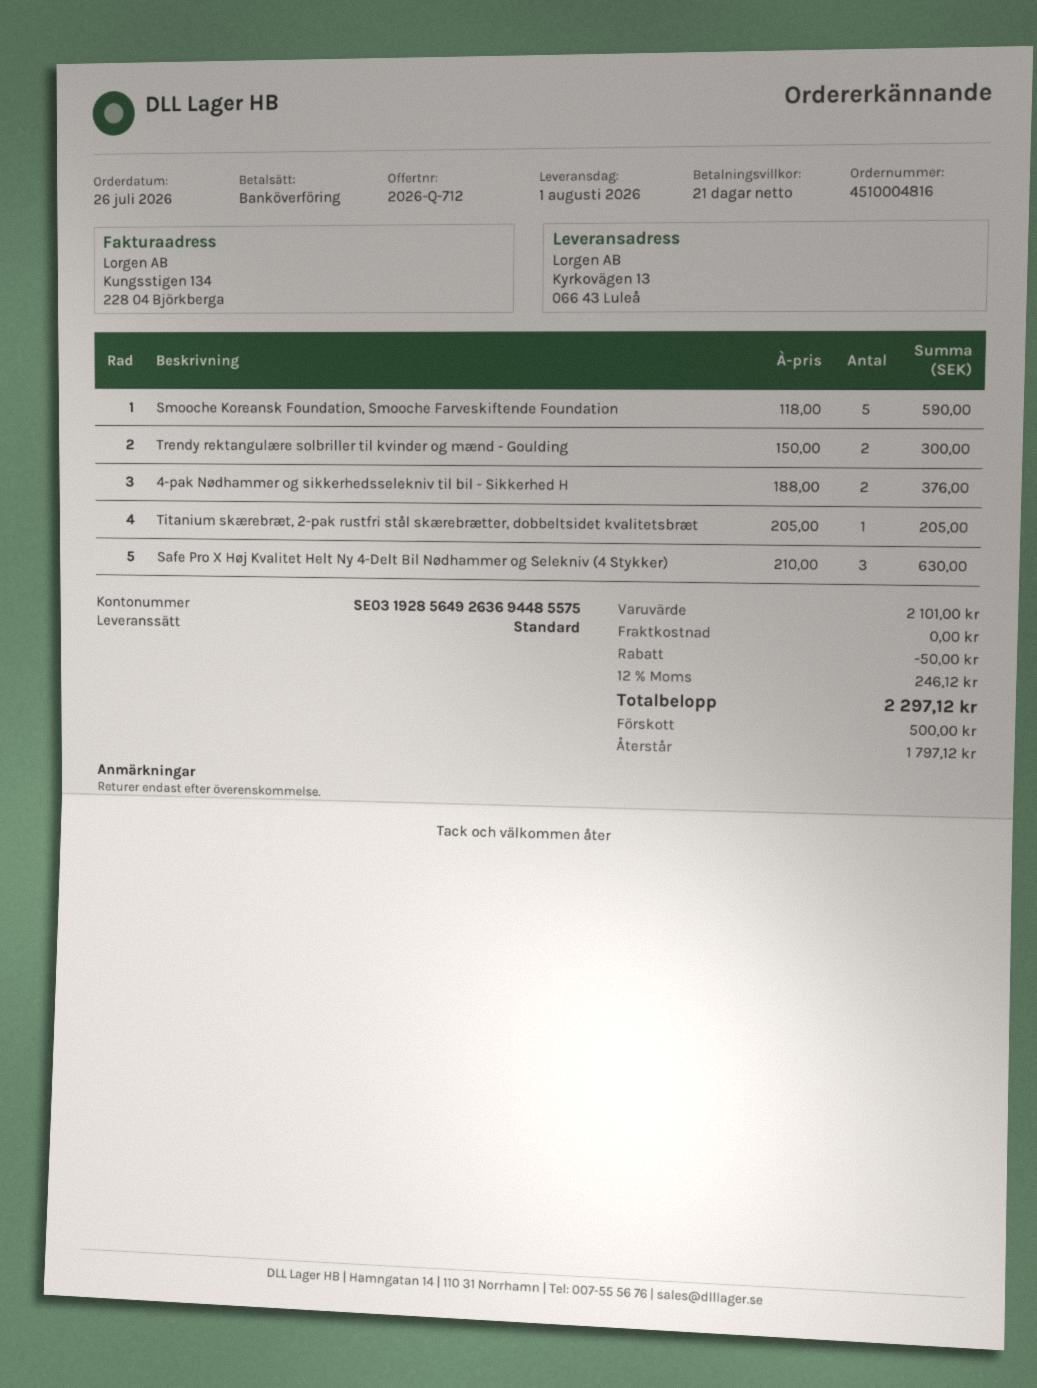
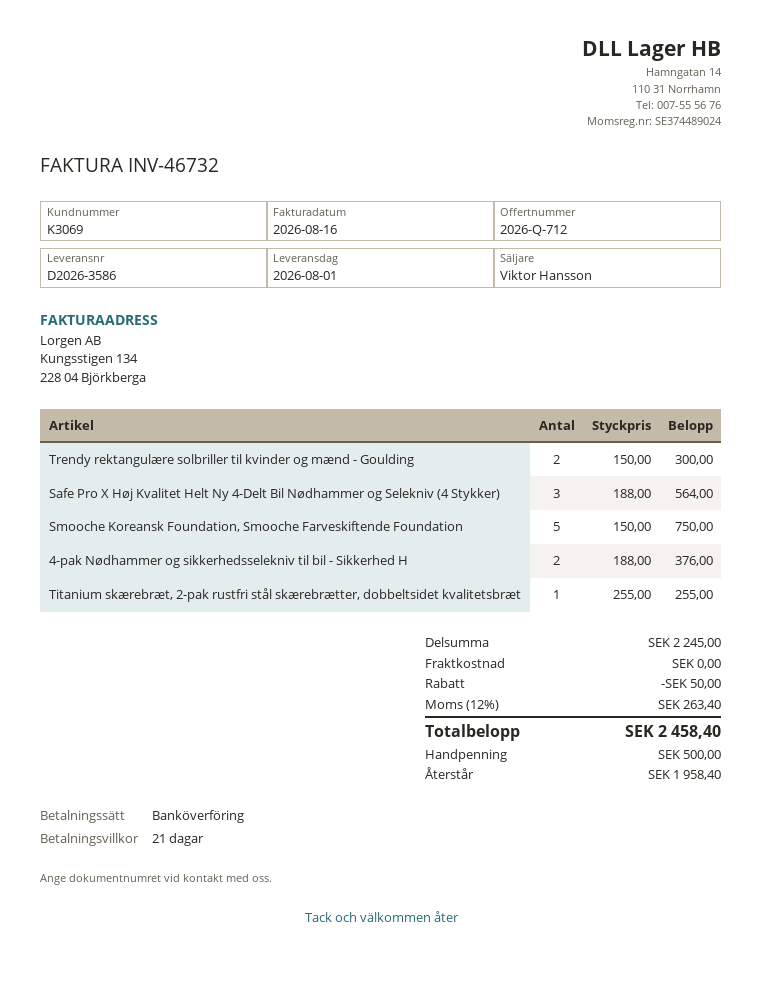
Smooche Koreansk Foundation, Smooche Farveskiftende Foundation: 5 x 118.00 = 590.00 -> 5 x 150.00 = 750.00
Titanium skærebræt, 2-pak rustfri stål skærebrætter, dobbeltsidet kvalitetsbræt: 1 x 205.00 = 205.00 -> 1 x 255.00 = 255.00
Safe Pro X Høj Kvalitet Helt Ny 4-Delt Bil Nødhammer og Selekniv (4 Stykker): 3 x 210.00 = 630.00 -> 3 x 188.00 = 564.00
subtotal: 2101.00 -> 2245.00
tax: 12% = 246.12 -> 12% = 263.40
total: 2297.12 -> 2458.40
balance: 1797.12 -> 1958.40

